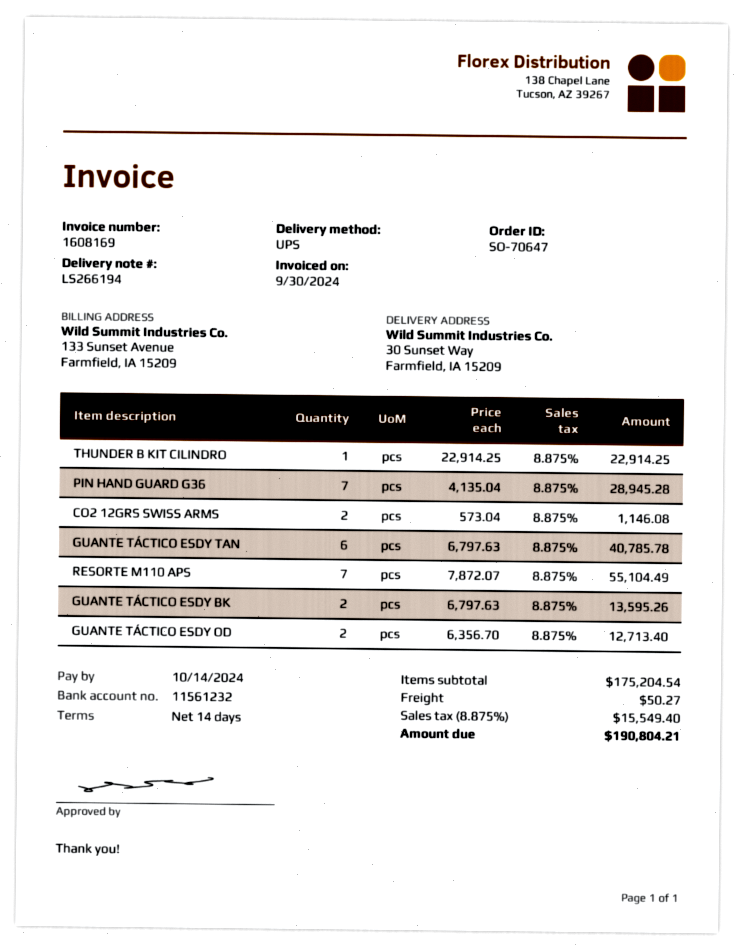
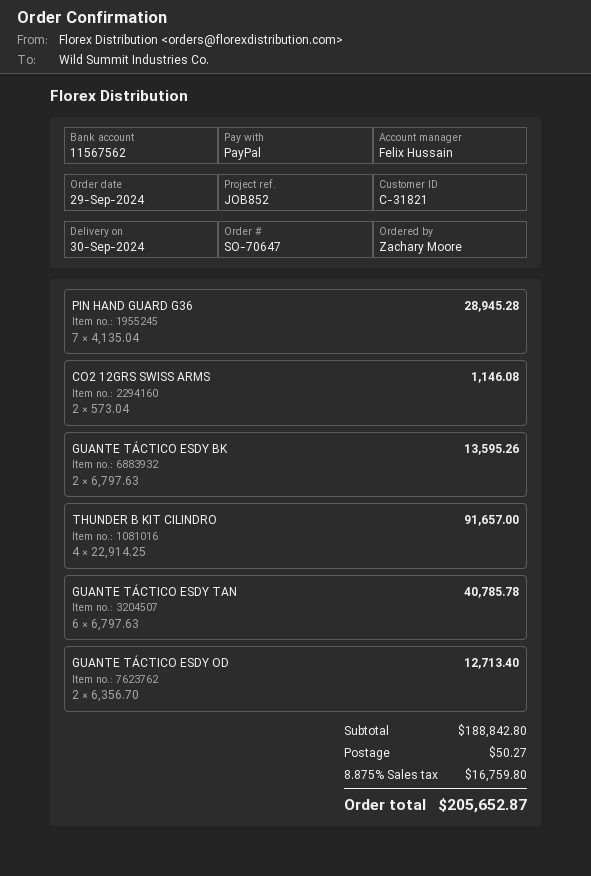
bank account: 11561232 -> 11567562
THUNDER B KIT CILINDRO: 1 x 22914.25 = 22914.25 -> 4 x 22914.25 = 91657.00
RESORTE M110 APS: 7 x 7872.07 = 55104.49 -> none
subtotal: 175204.54 -> 188842.80
tax: 8.875% = 15549.40 -> 8.875% = 16759.80
total: 190804.21 -> 205652.87

